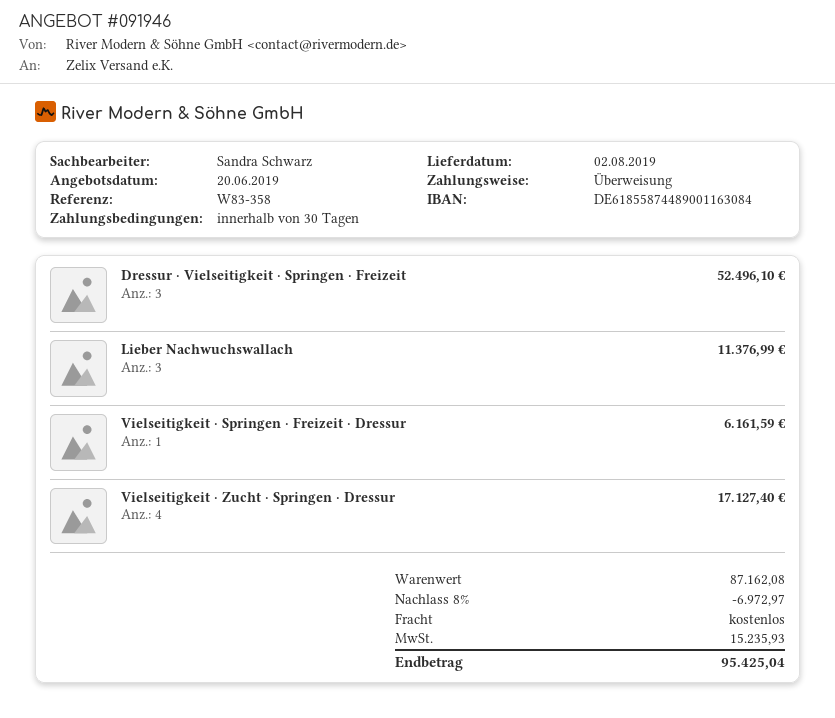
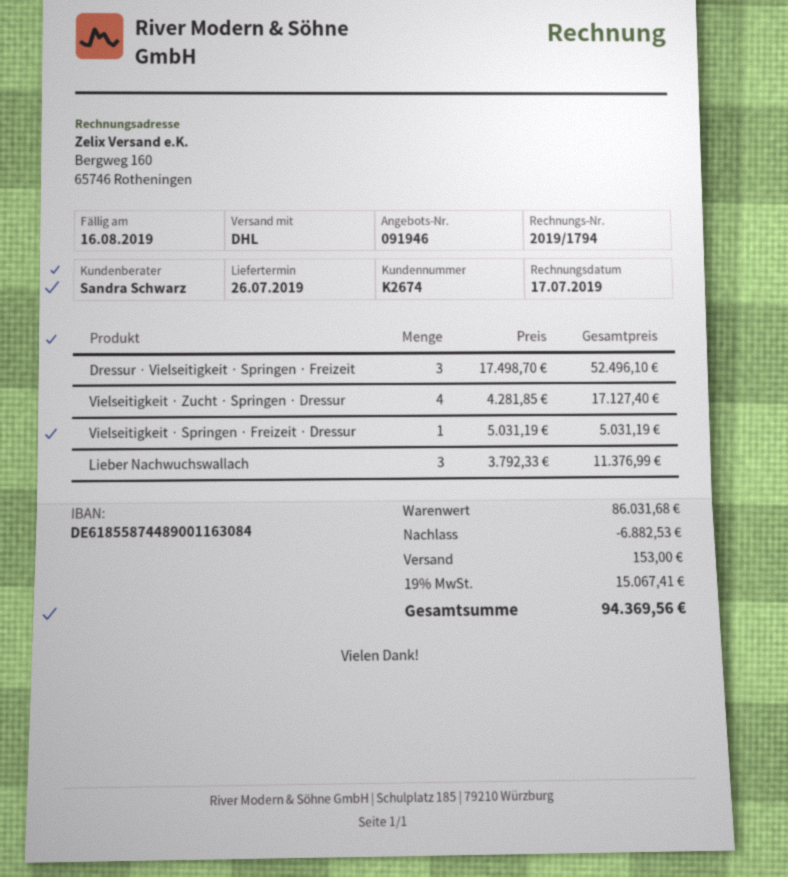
delivery date: 2019-08-02 -> 2019-07-26
Vielseitigkeit · Springen · Freizeit · Dressur: 1 for 6161.59 -> 1 for 5031.19
subtotal: 87162.08 -> 86031.68
discount: 6972.97 -> 6882.53
shipping: 0.00 -> 153.00
tax: 15235.93 -> 15067.41
total: 95425.04 -> 94369.56

